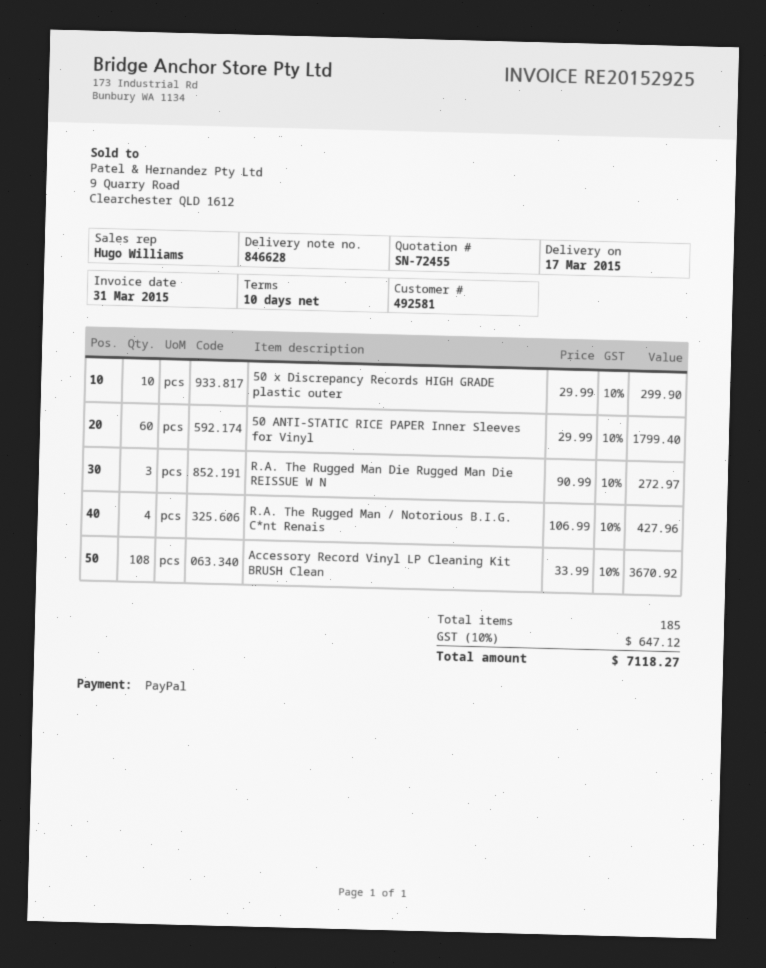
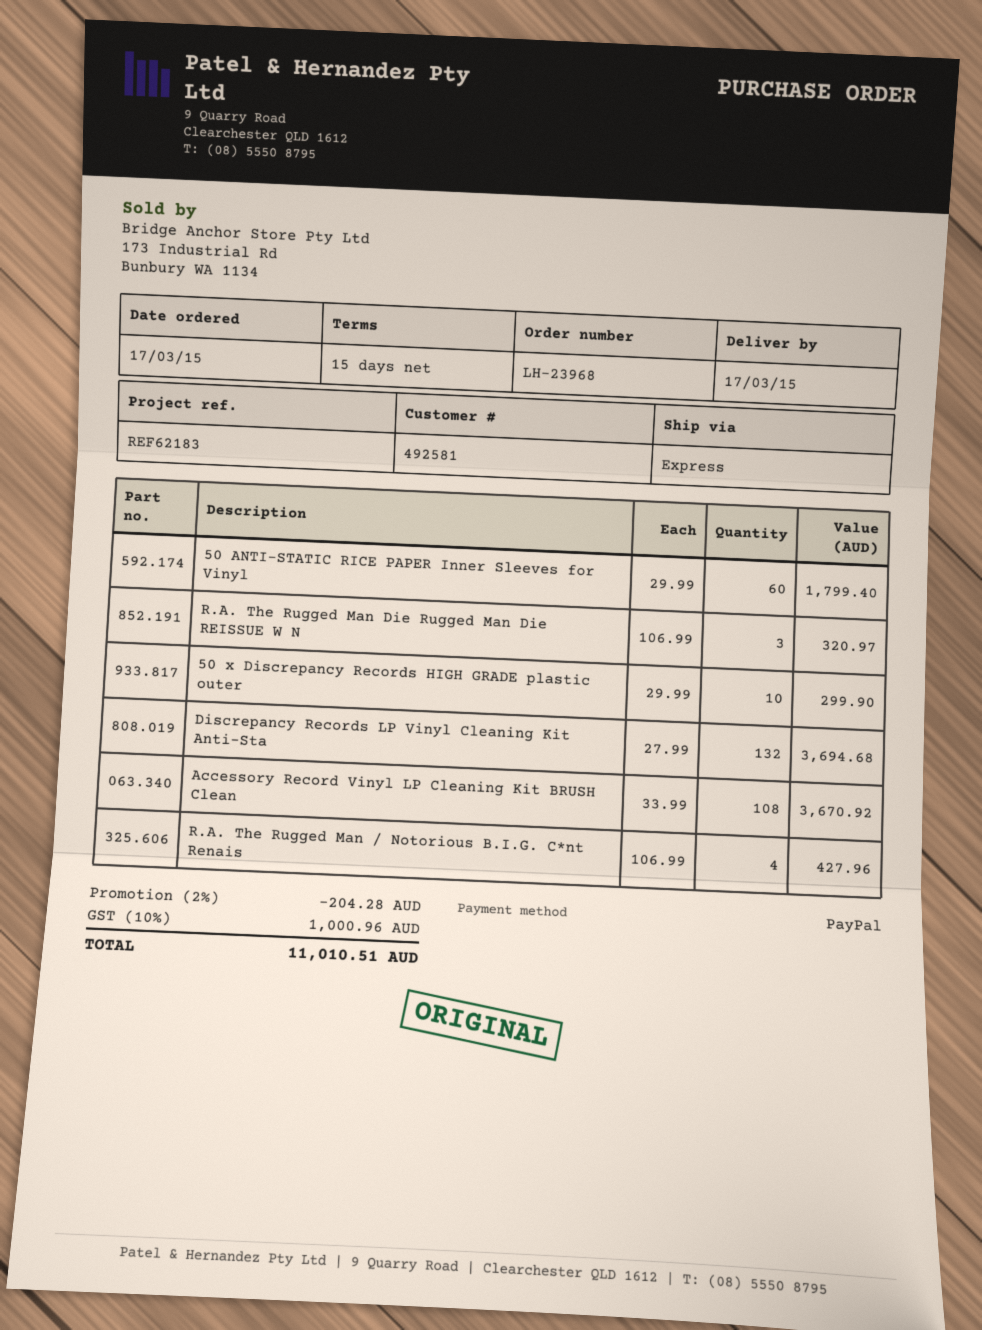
payment terms: 10 days -> 15 days
R.A. The Rugged Man Die Rugged Man Die REISSUE W N: 3 x 90.99 = 272.97 -> 3 x 106.99 = 320.97
Discrepancy Records LP Vinyl Cleaning Kit Anti-Sta: none -> 132 x 27.99 = 3694.68
discount: none -> 2% = 204.28
tax: 10% = 647.12 -> 10% = 1000.96
total: 7118.27 -> 11010.51

